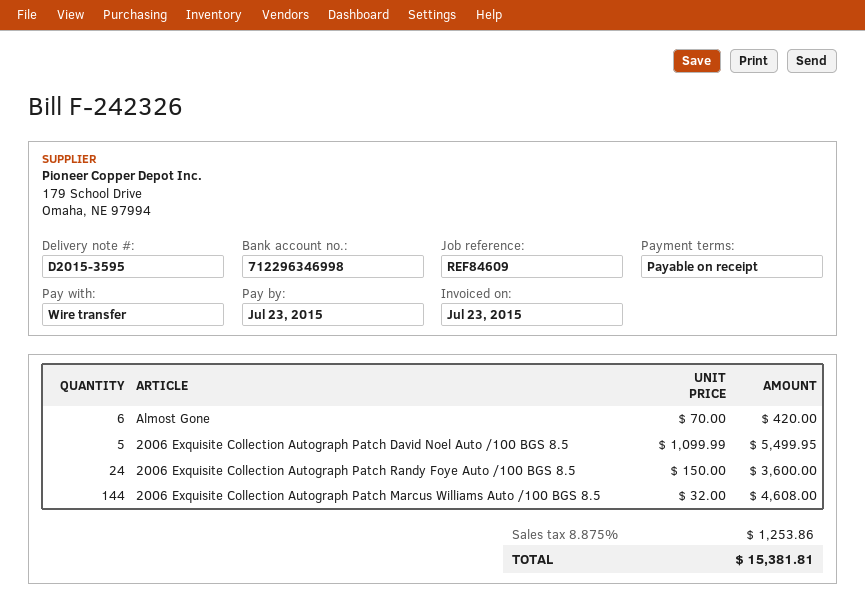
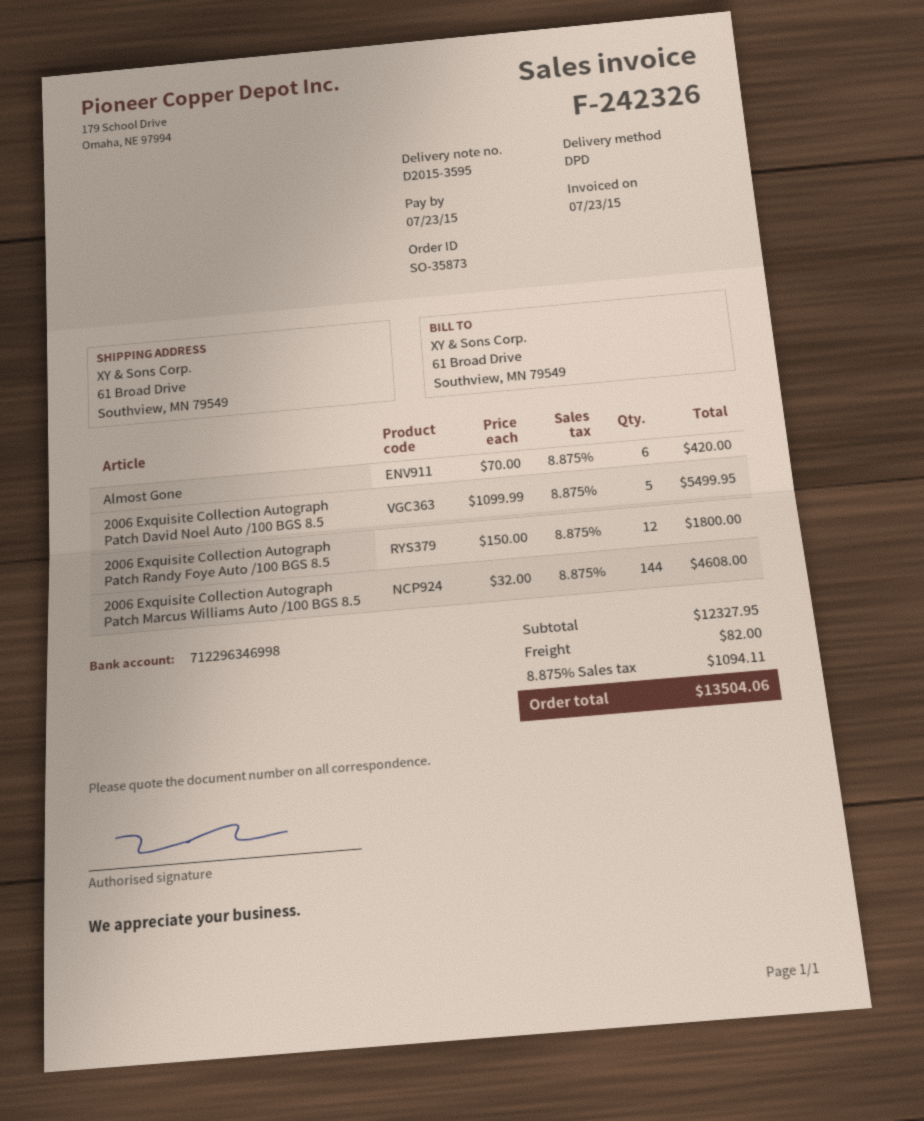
2006 Exquisite Collection Autograph Patch Randy Foye Auto /100 BGS 8.5: 24 x 150.00 = 3600.00 -> 12 x 150.00 = 1800.00
shipping: none -> 82.00
tax: 8.875% = 1253.86 -> 8.875% = 1094.11
total: 15381.81 -> 13504.06

